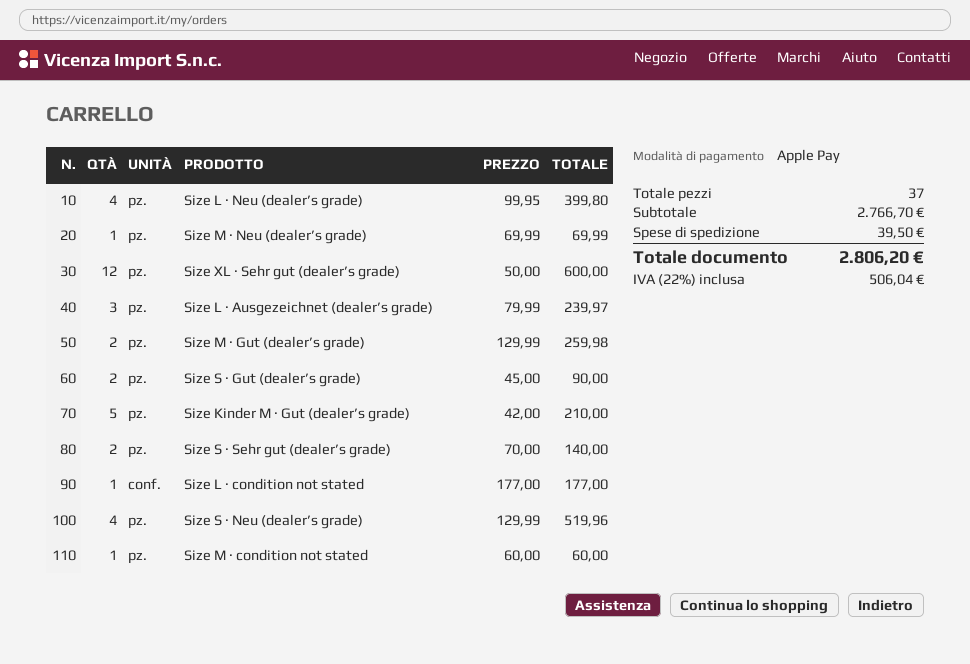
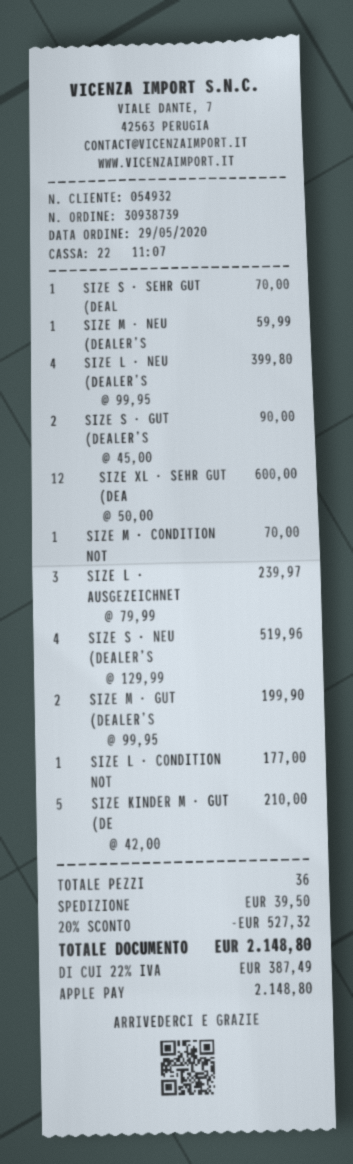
Size M · Neu (dealer’s grade): 1 x 69.99 = 69.99 -> 1 x 59.99 = 59.99
Size M · Gut (dealer’s grade): 2 x 129.99 = 259.98 -> 2 x 99.95 = 199.90
Size S · Sehr gut (dealer’s grade): 2 x 70.00 = 140.00 -> 1 x 70.00 = 70.00
Size M · condition not stated: 1 x 60.00 = 60.00 -> 1 x 70.00 = 70.00
total quantity: 37 -> 36
discount: none -> 20% = 527.32
tax: 22% = 506.04 -> 22% = 387.49
total: 2806.20 -> 2148.80

